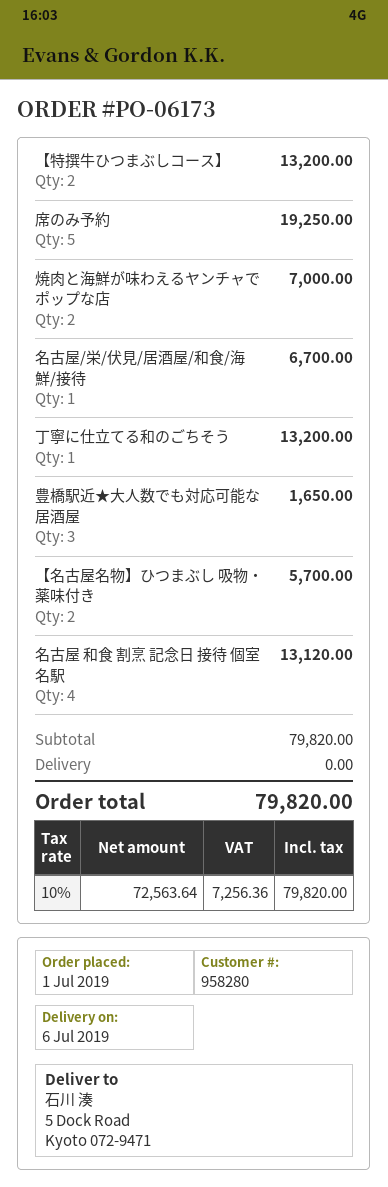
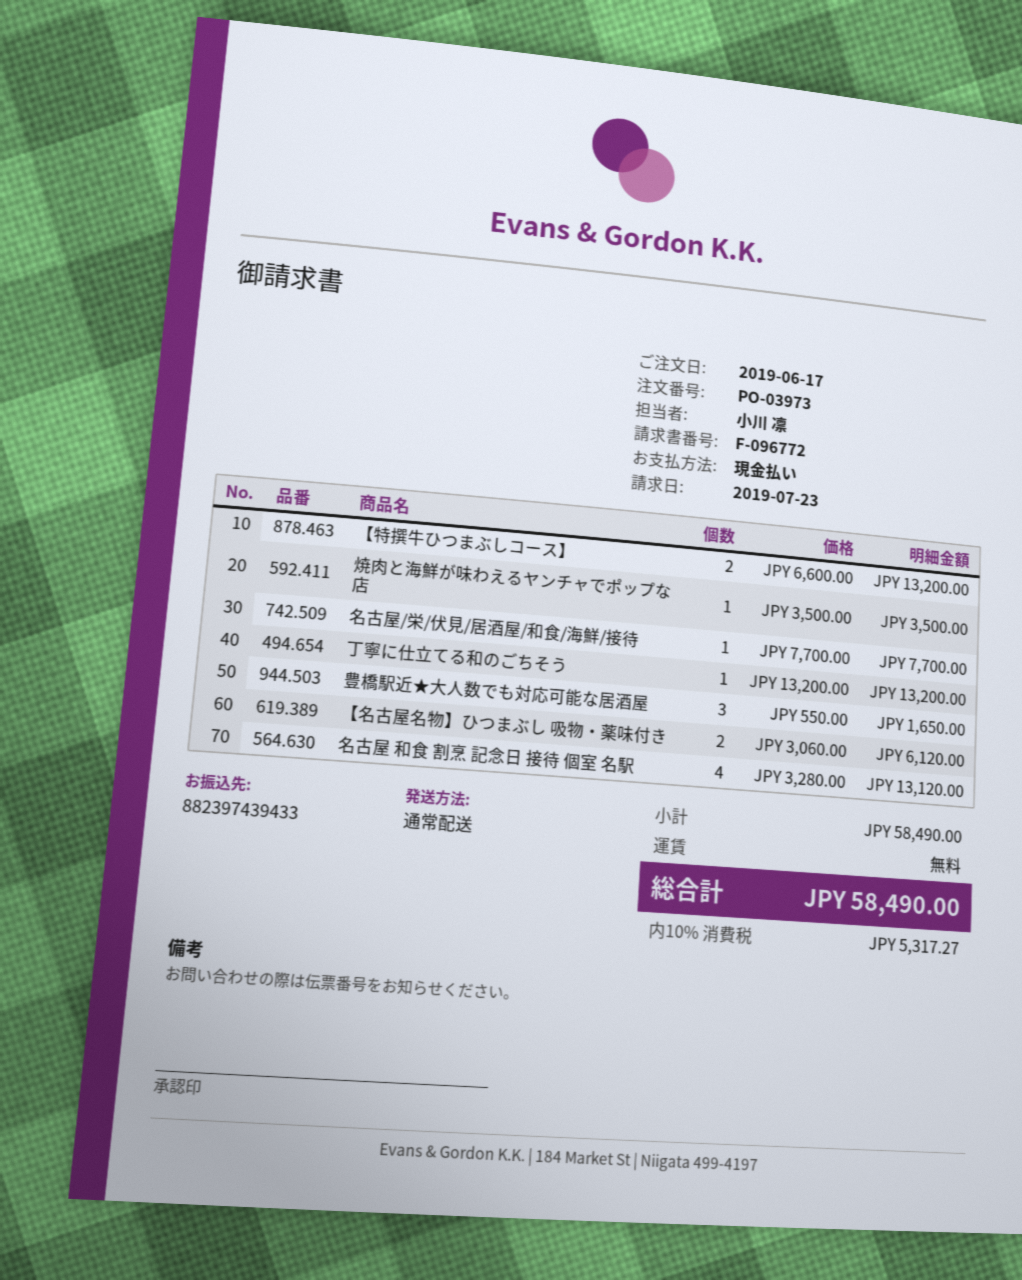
order number: PO-06173 -> PO-03973
order date: 2019-07-01 -> 2019-06-17
席のみ予約: 5 for 19250.00 -> none
焼肉と海鮮が味わえるヤンチャでポップな店: 2 for 7000.00 -> 1 for 3500.00
名古屋/栄/伏見/居酒屋/和食/海鮮/接待: 1 for 6700.00 -> 1 for 7700.00
【名古屋名物】ひつまぶし 吸物・薬味付き: 2 for 5700.00 -> 2 for 6120.00
subtotal: 79820.00 -> 58490.00
tax: 10% = 7256.36 -> 10% = 5317.27
total: 79820.00 -> 58490.00

